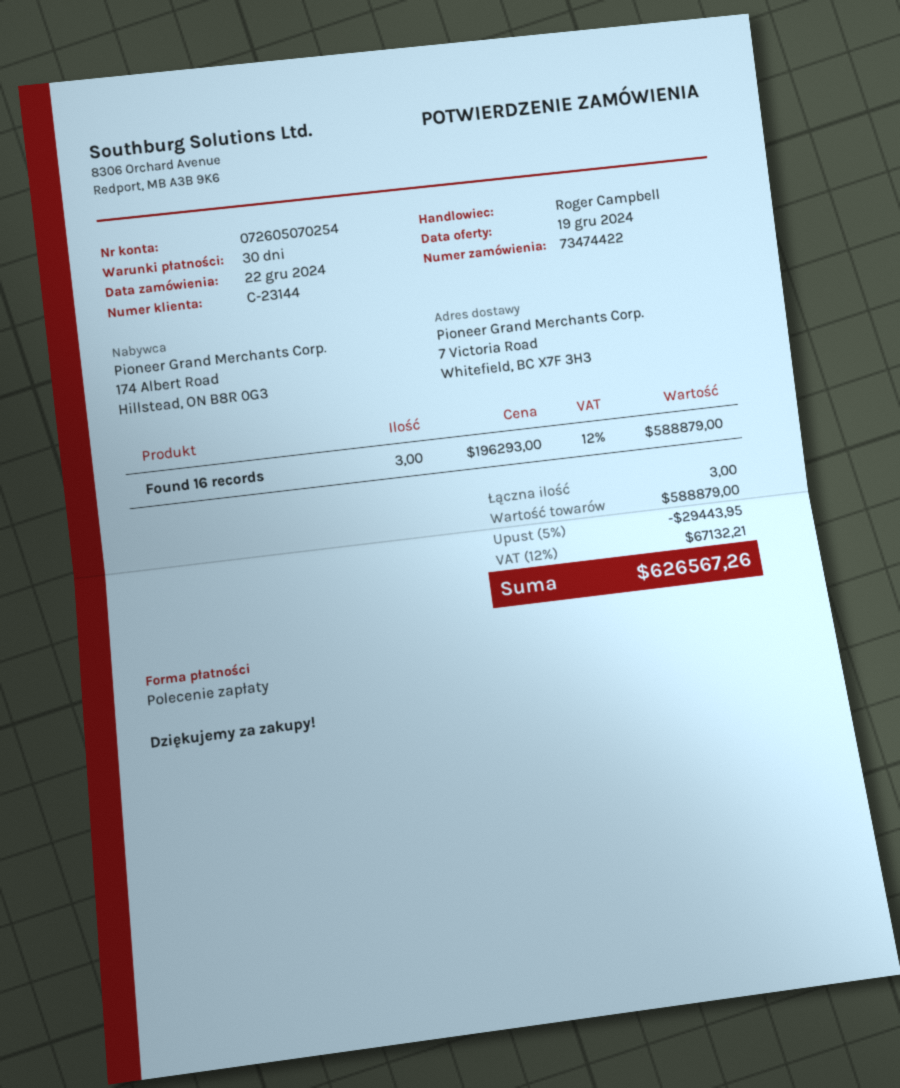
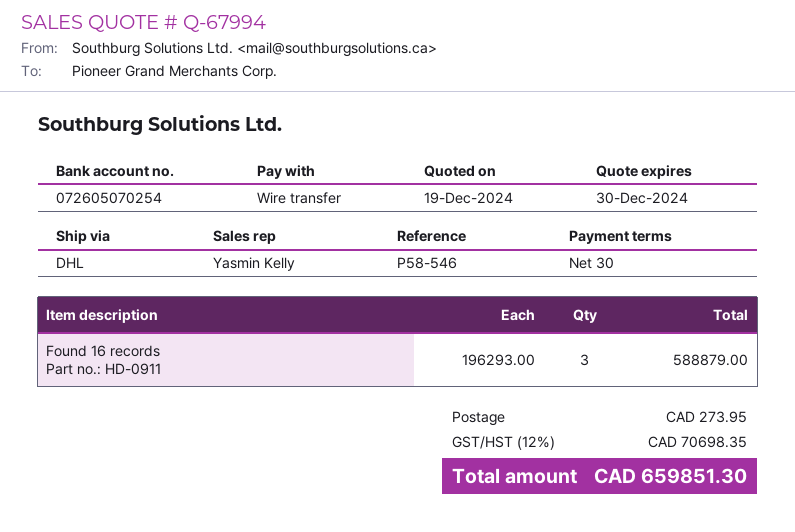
sales rep: Roger Campbell -> Yasmin Kelly
payment method: direct debit -> bank transfer
discount: 5% = 29443.95 -> none
shipping: none -> 273.95
tax: 12% = 67132.21 -> 12% = 70698.35
total: 626567.26 -> 659851.30

